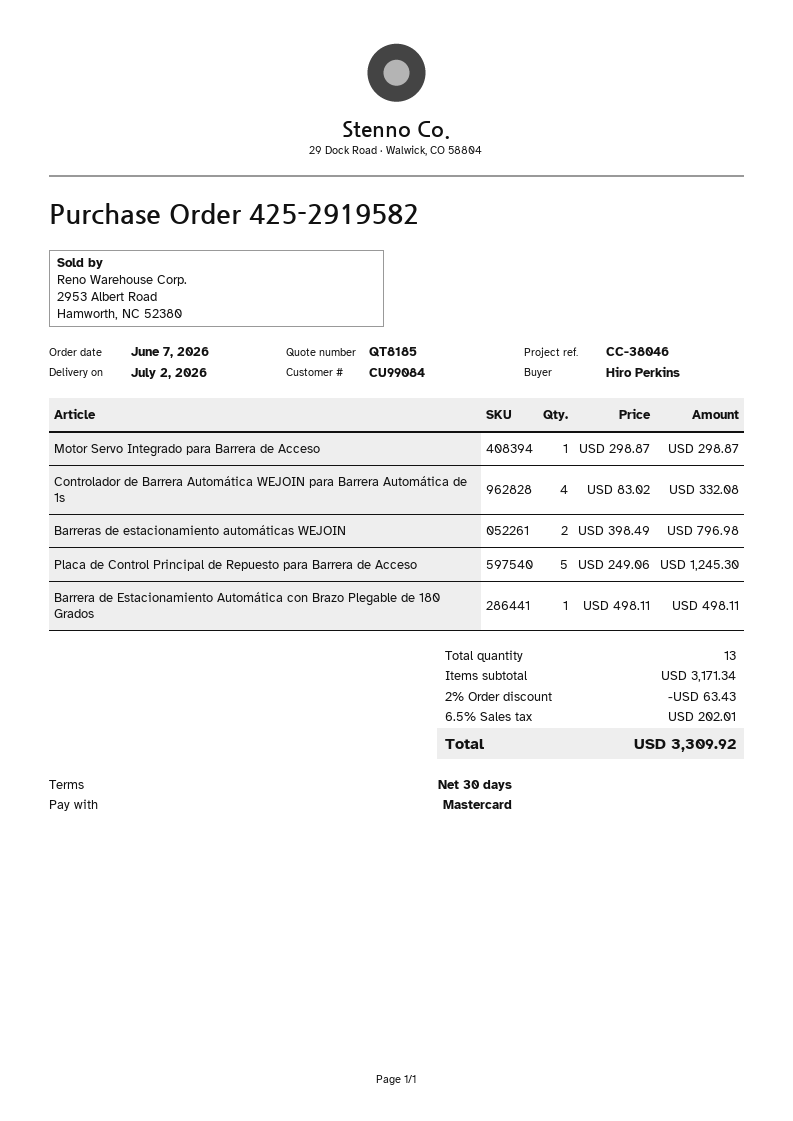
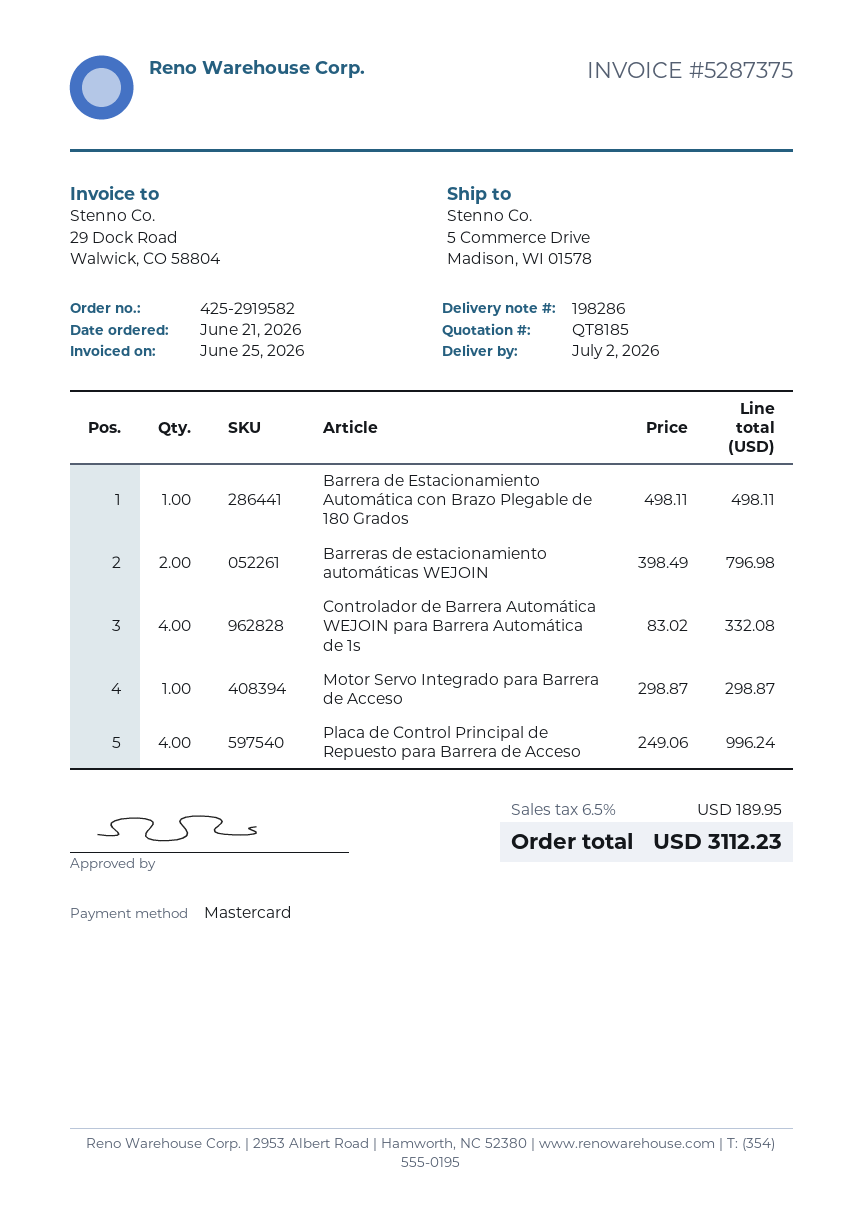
order date: 2026-06-07 -> 2026-06-21
Placa de Control Principal de Repuesto para Barrera de Acceso: 5 x 249.06 = 1245.30 -> 4 x 249.06 = 996.24
discount: 2% = 63.43 -> none
tax: 6.5% = 202.01 -> 6.5% = 189.95
total: 3309.92 -> 3112.23

